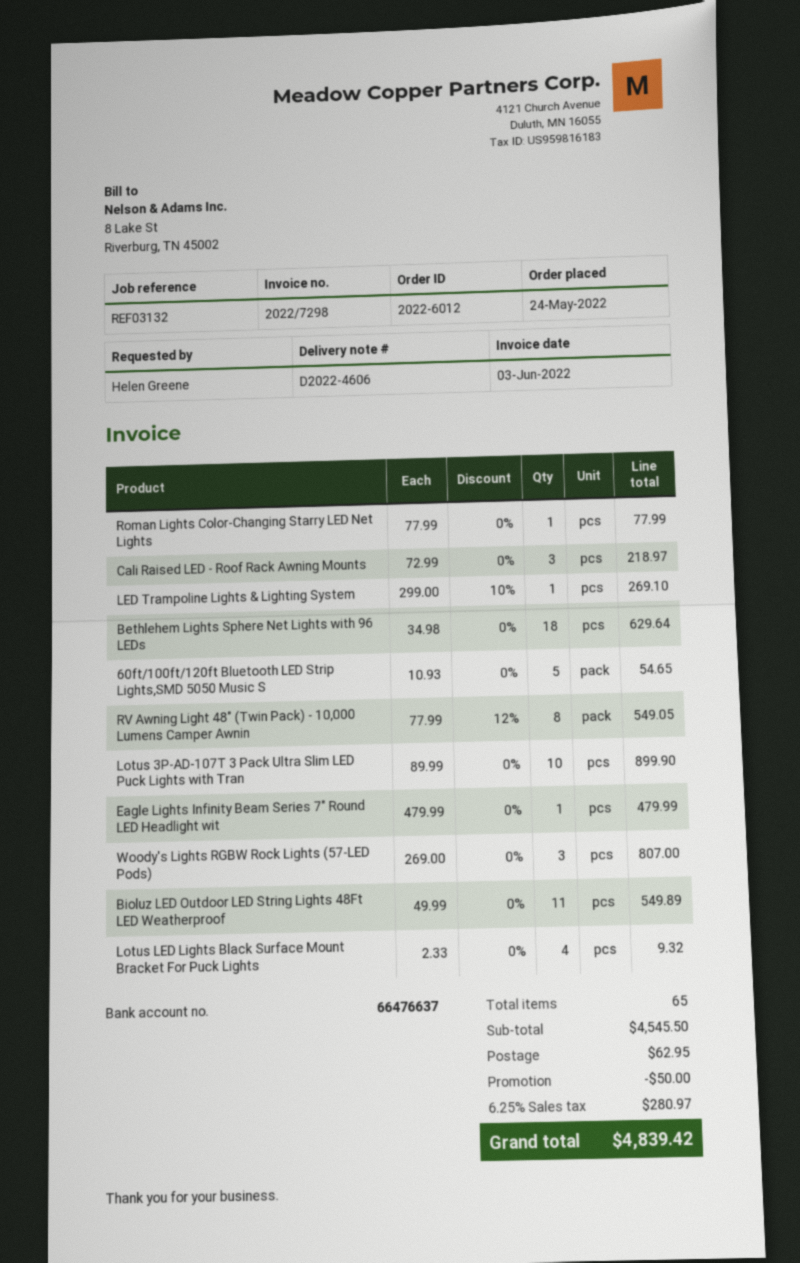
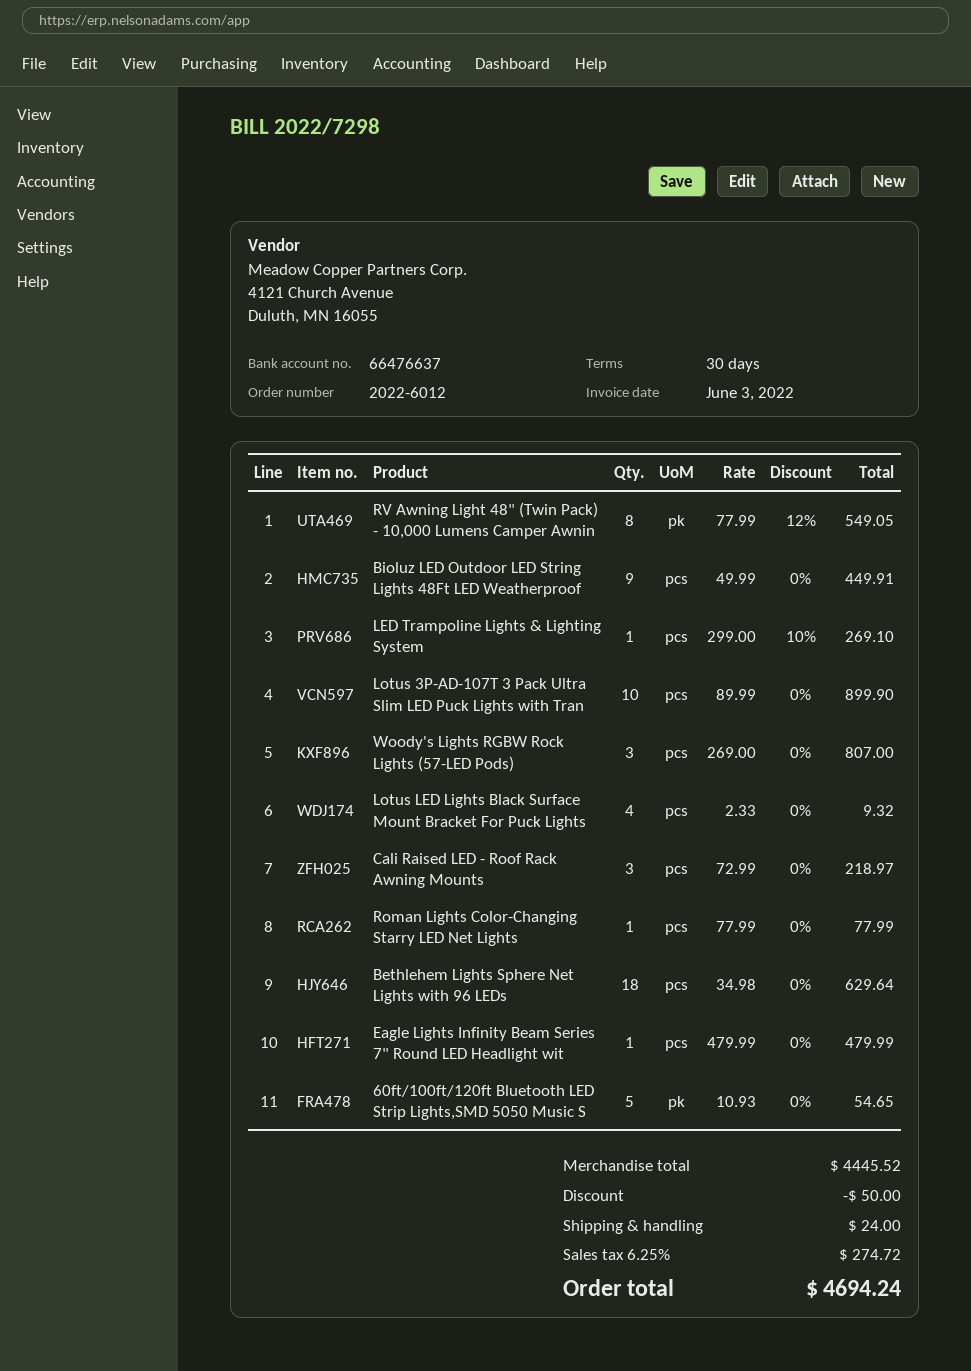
Bioluz LED Outdoor LED String Lights 48Ft LED Weatherproof: 11 x 49.99 = 549.89 -> 9 x 49.99 = 449.91
subtotal: 4545.50 -> 4445.52
shipping: 62.95 -> 24.00
tax: 6.25% = 280.97 -> 6.25% = 274.72
total: 4839.42 -> 4694.24

